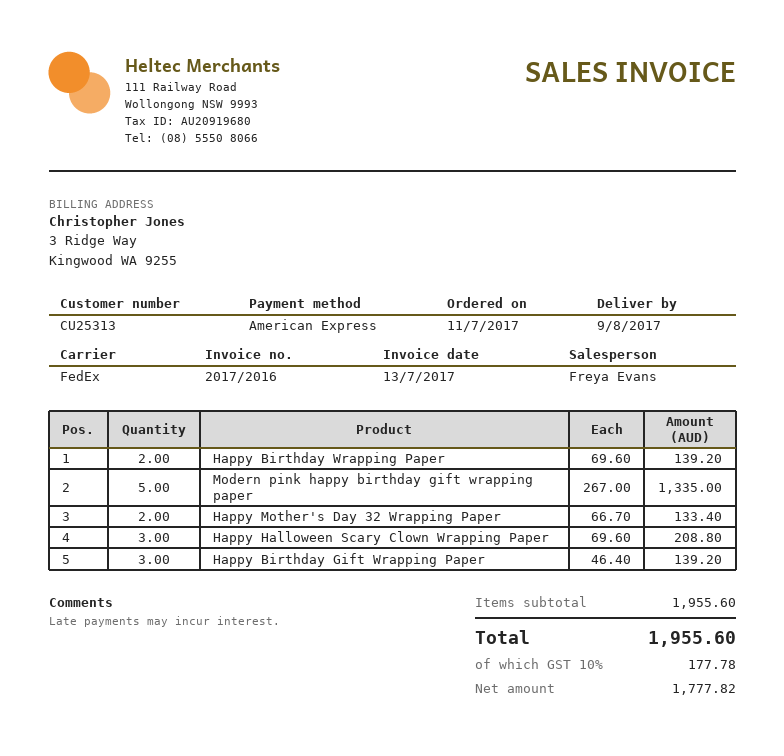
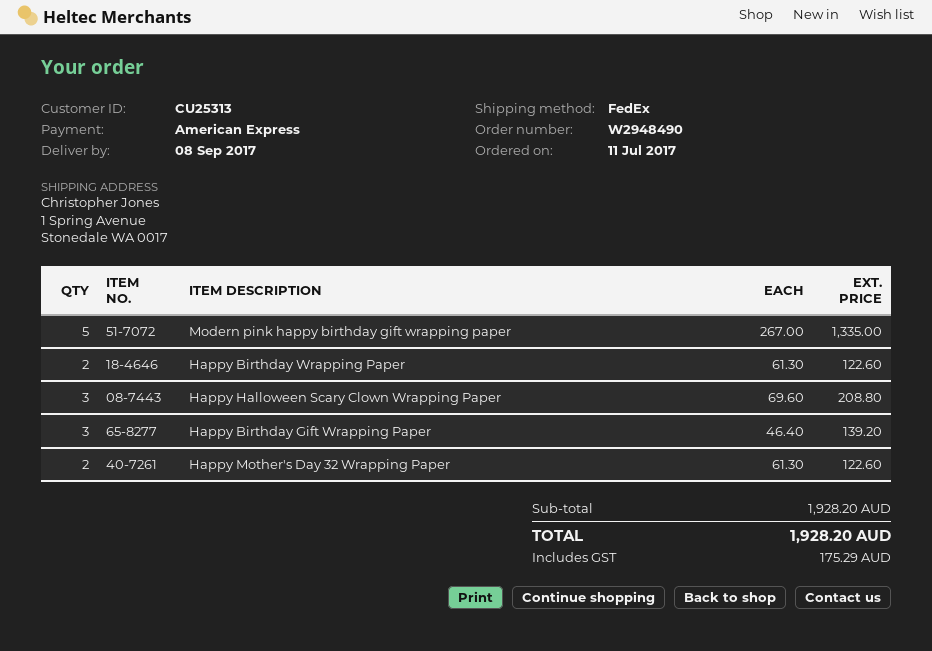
delivery date: 2017-08-09 -> 2017-09-08
Happy Birthday Wrapping Paper: 2 x 69.60 = 139.20 -> 2 x 61.30 = 122.60
Happy Mother's Day 32 Wrapping Paper: 2 x 66.70 = 133.40 -> 2 x 61.30 = 122.60
subtotal: 1955.60 -> 1928.20
tax: 177.78 -> 175.29
total: 1955.60 -> 1928.20

